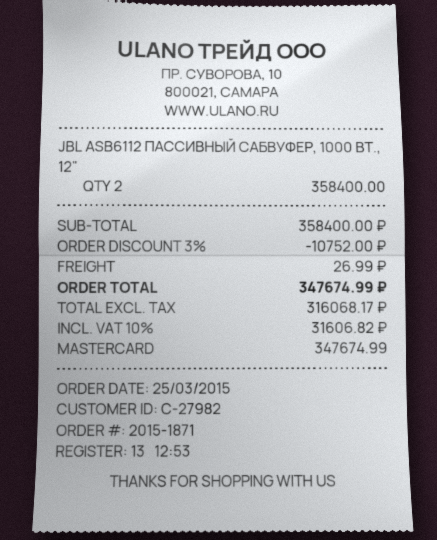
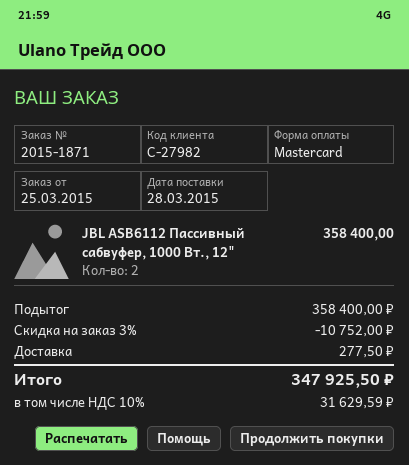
shipping: 26.99 -> 277.50
tax: 10% = 31606.82 -> 10% = 31629.59
total: 347674.99 -> 347925.50

